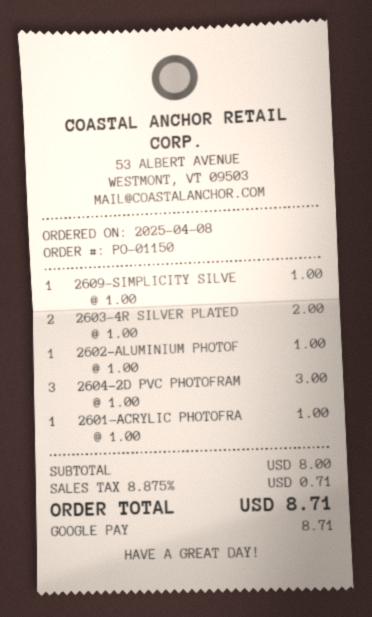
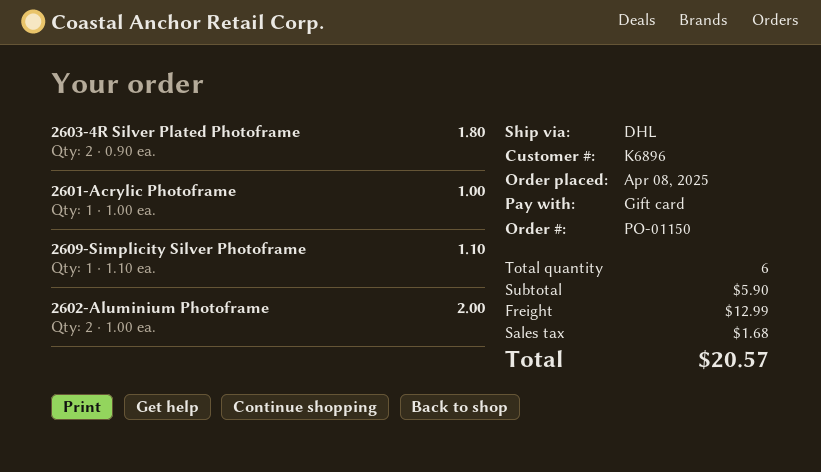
payment method: Google Pay -> gift card
2609-SIMPLICITY SILVE: 1 x 1.00 = 1.00 -> 1 x 1.10 = 1.10
2603-4R SILVER PLATED: 2 x 1.00 = 2.00 -> 2 x 0.90 = 1.80
2602-ALUMINIUM PHOTOF: 1 x 1.00 = 1.00 -> 2 x 1.00 = 2.00
2604-2D PVC PHOTOFRAM: 3 x 1.00 = 3.00 -> none
subtotal: 8.00 -> 5.90
shipping: none -> 12.99
tax: 0.71 -> 1.68
total: 8.71 -> 20.57

